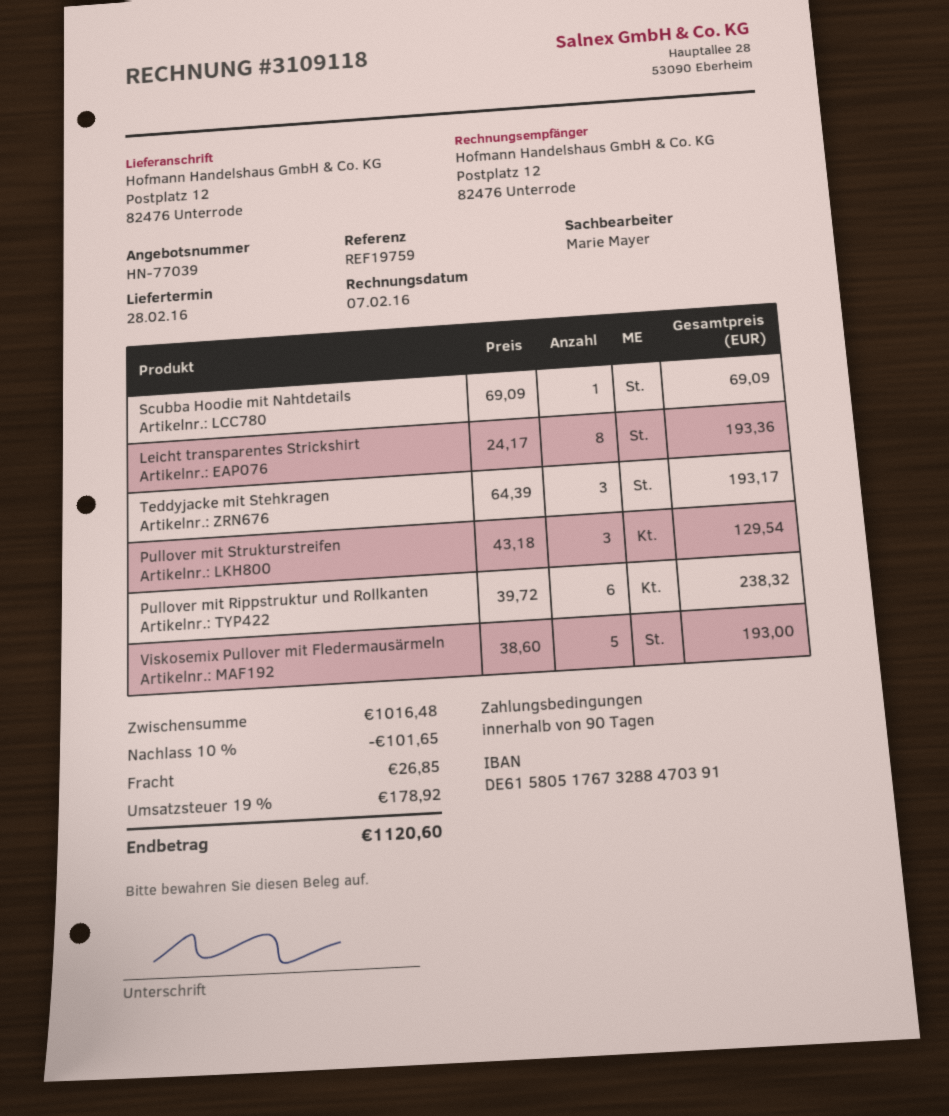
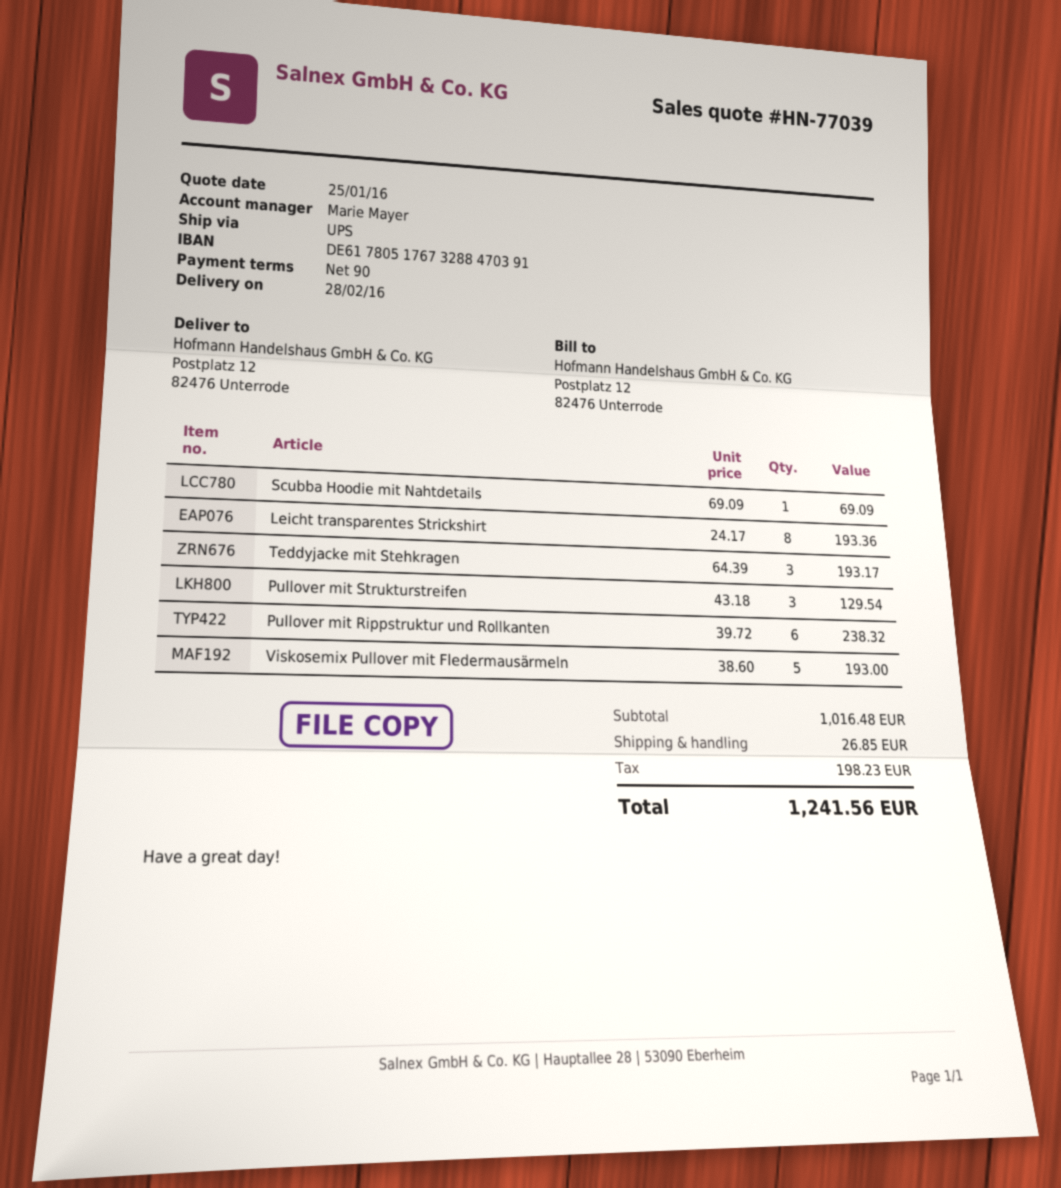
bank account: DE61580517673288470391 -> DE61780517673288470391
discount: 10% = 101.65 -> none
tax: 178.92 -> 198.23
total: 1120.60 -> 1241.56

